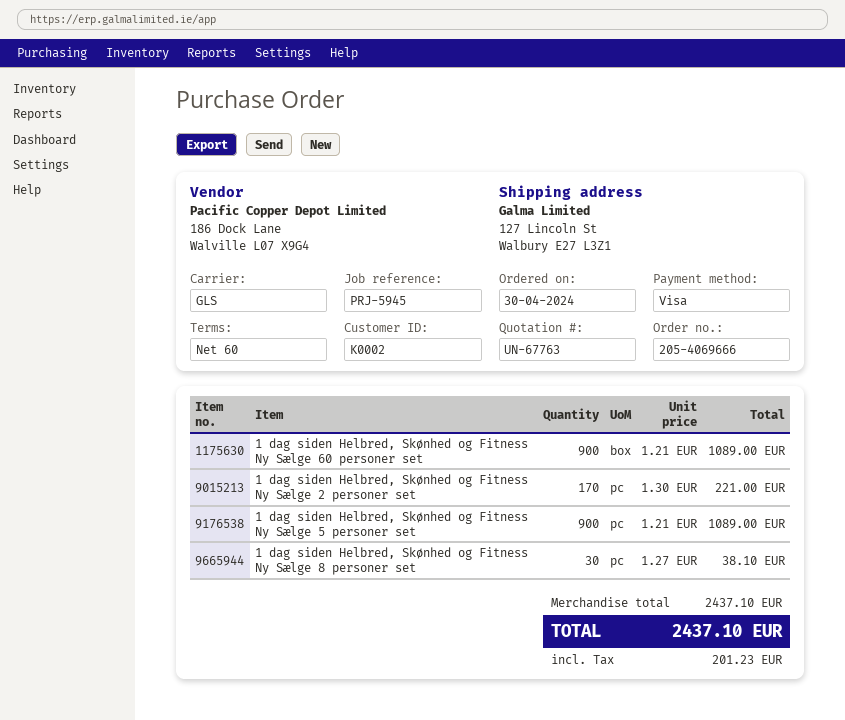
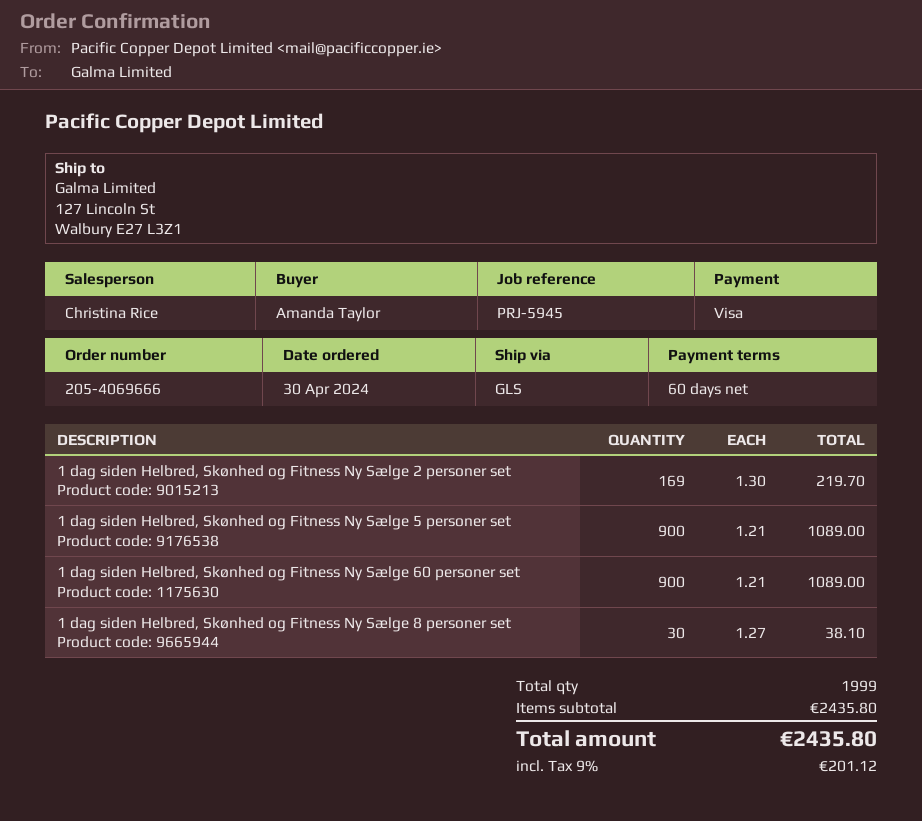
1 dag siden Helbred, Skønhed og Fitness Ny Sælge 2 personer set: 170 x 1.30 = 221.00 -> 169 x 1.30 = 219.70
subtotal: 2437.10 -> 2435.80
tax: 201.23 -> 201.12
total: 2437.10 -> 2435.80

